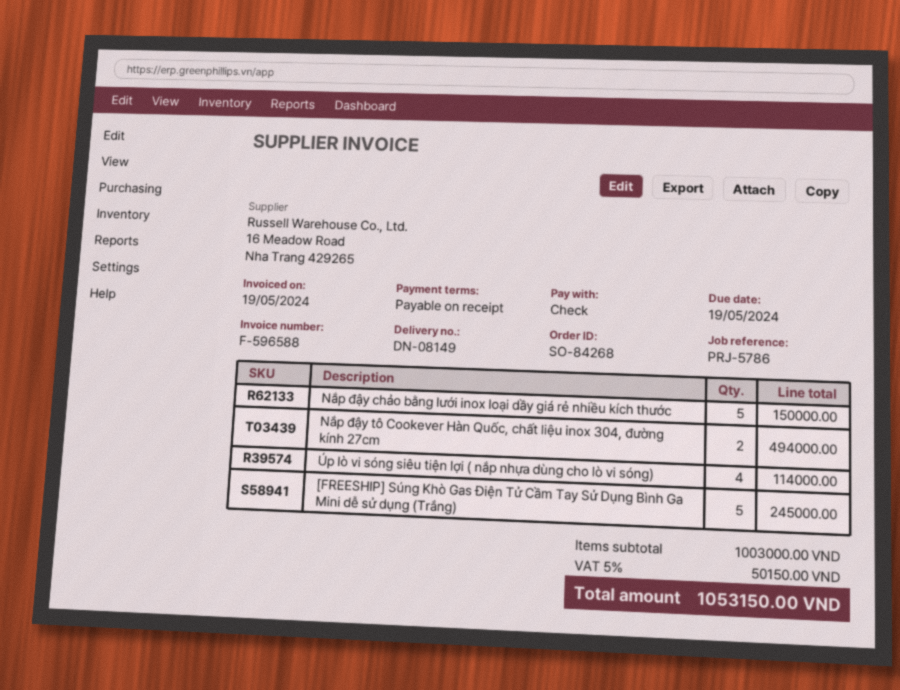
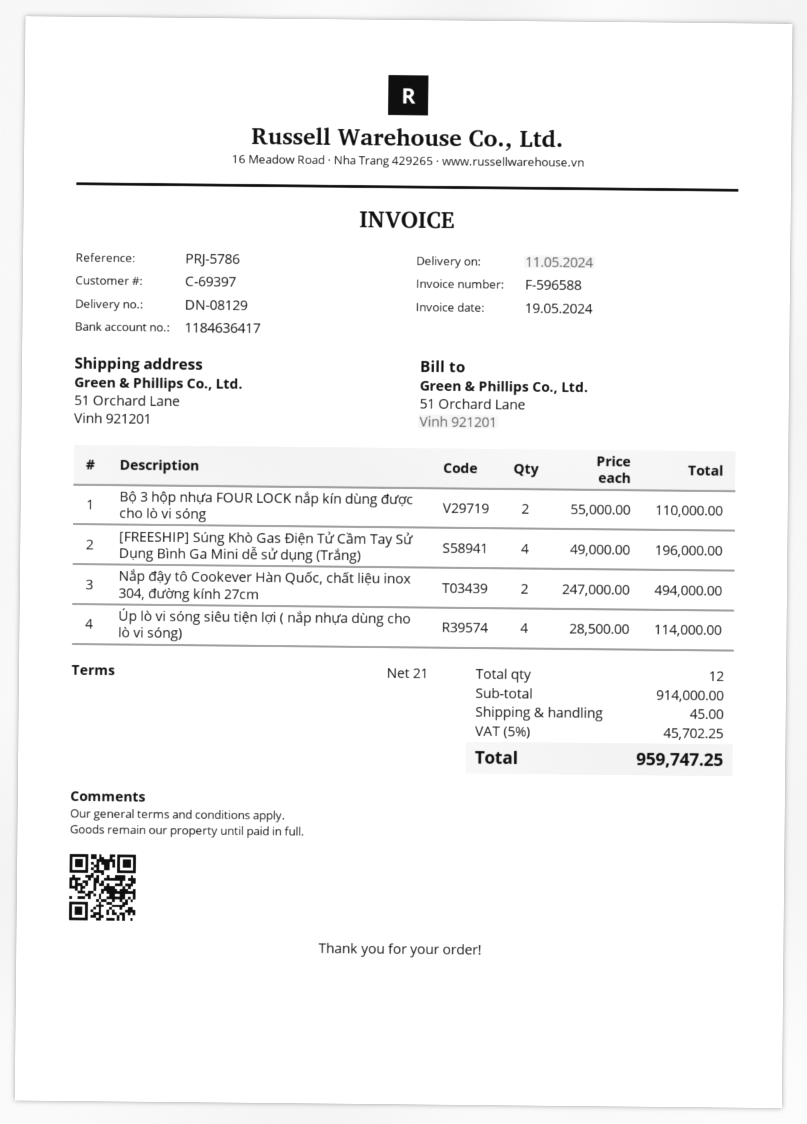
delivery note number: DN-08149 -> DN-08129
payment terms: on receipt -> 21 days
Nắp đậy chảo bằng lưới inox loại dầy giá rẻ nhiều kích thước: 5 for 150000.00 -> none
[FREESHIP] Súng Khò Gas Điện Tử Cầm Tay Sử Dụng Bình Ga Mini dễ sử dụng (Trắng): 5 for 245000.00 -> 4 for 196000.00
Bộ 3 hộp nhựa FOUR LOCK nắp kín dùng được cho lò vi sóng: none -> 2 for 110000.00
subtotal: 1003000.00 -> 914000.00
shipping: none -> 45.00
tax: 5% = 50150.00 -> 5% = 45702.25
total: 1053150.00 -> 959747.25

